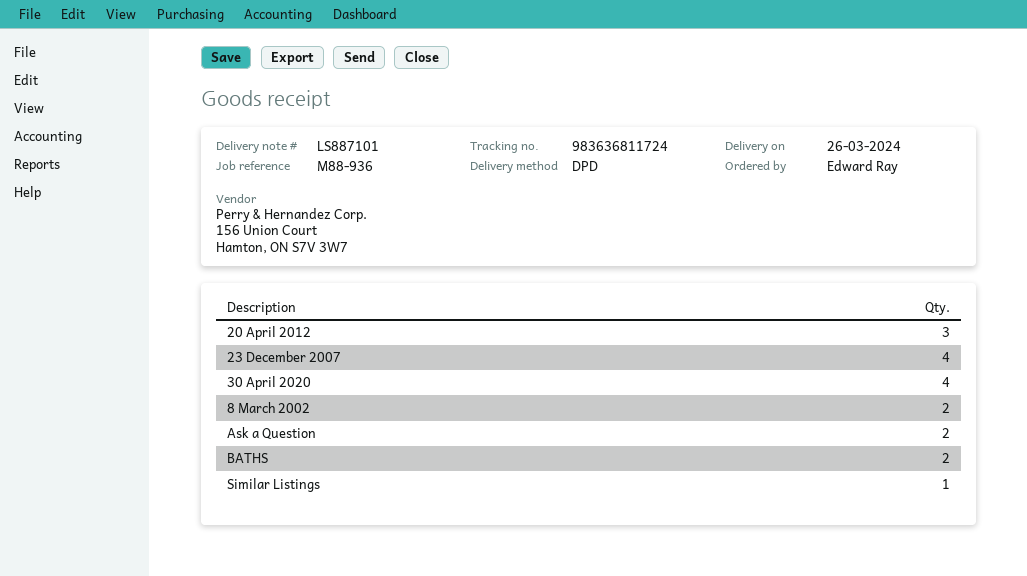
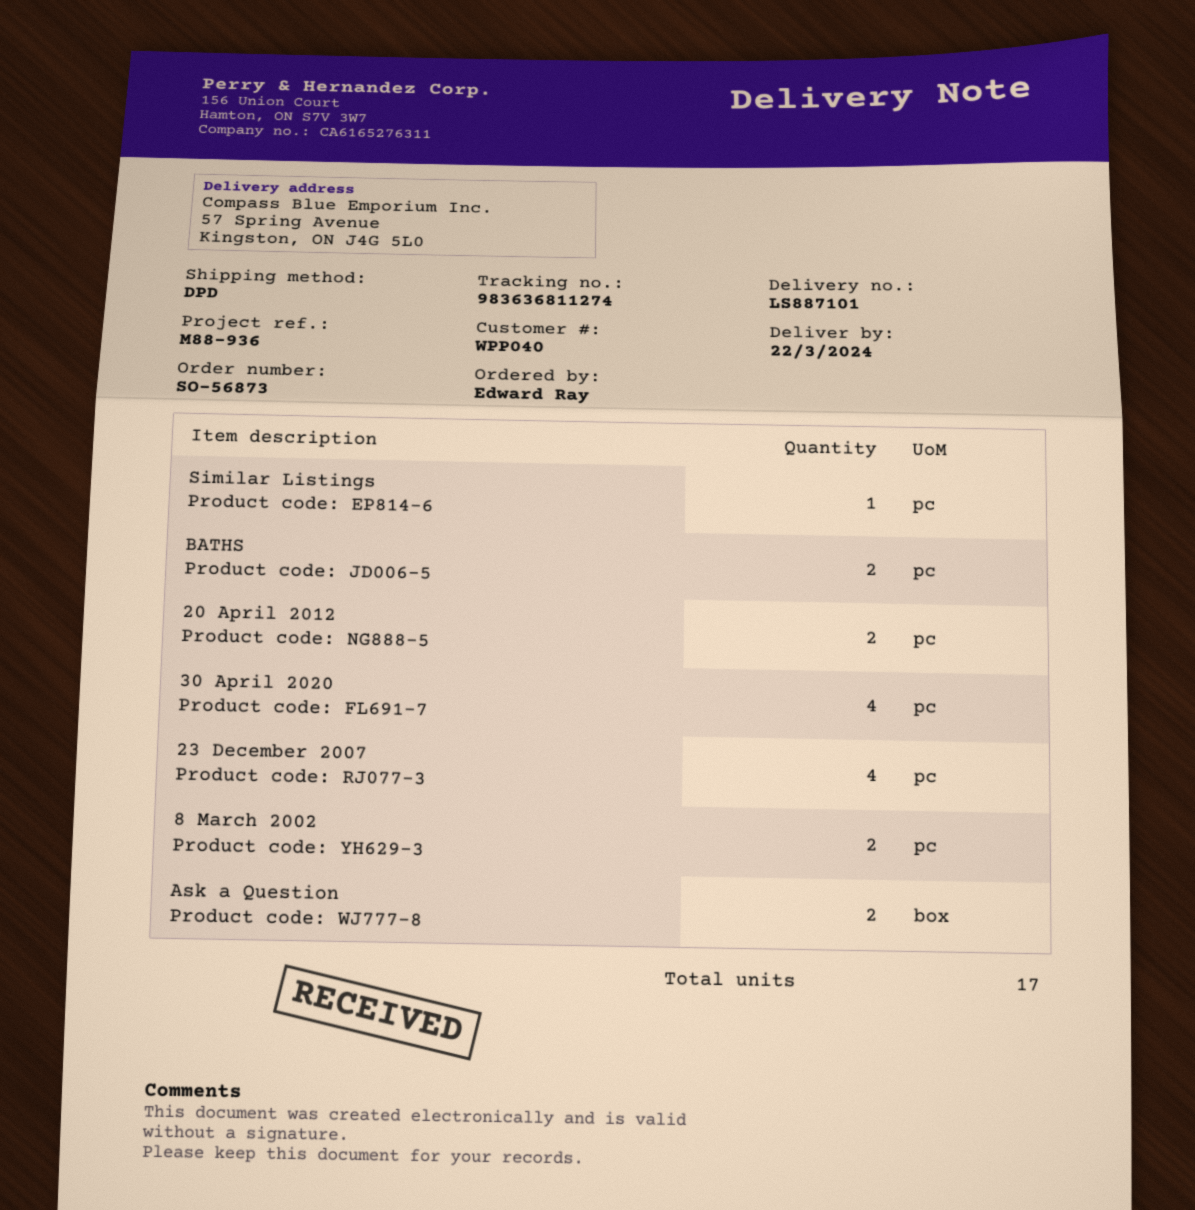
delivery date: 2024-03-26 -> 2024-03-22
tracking number: 983636811724 -> 983636811274
20 April 2012: 3 -> 2

